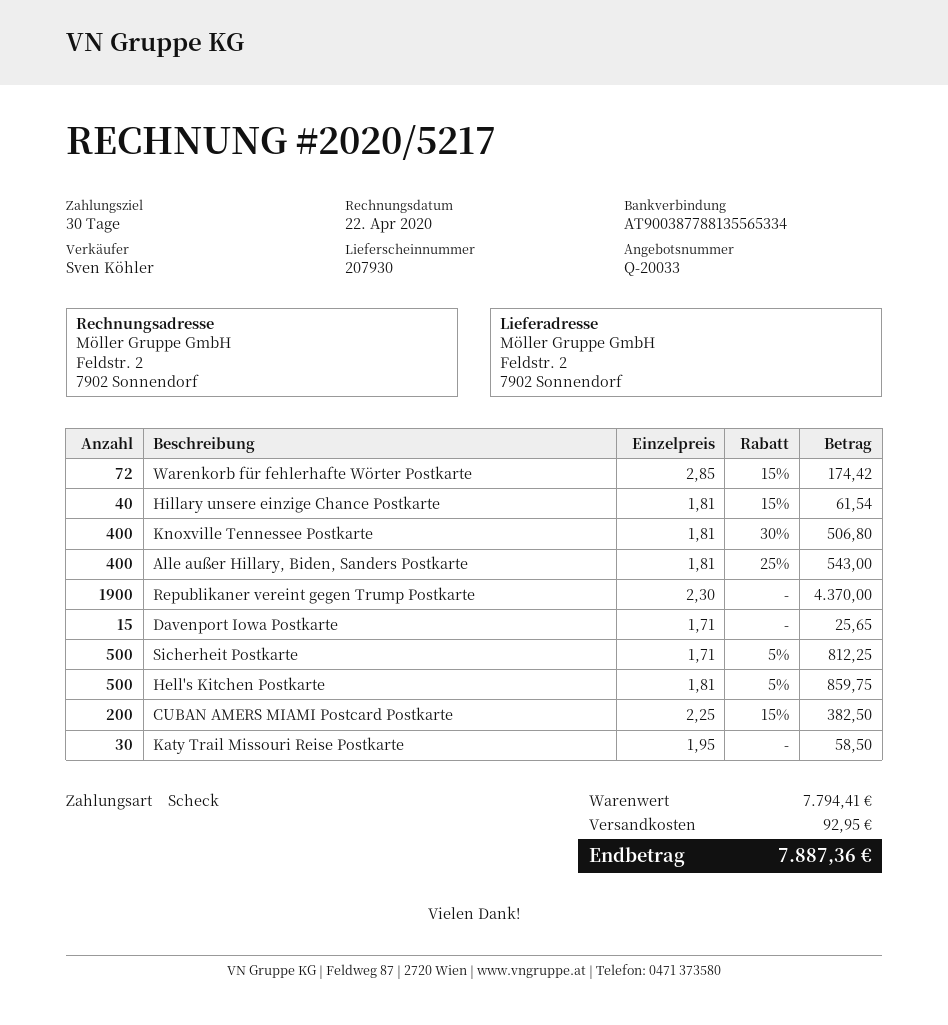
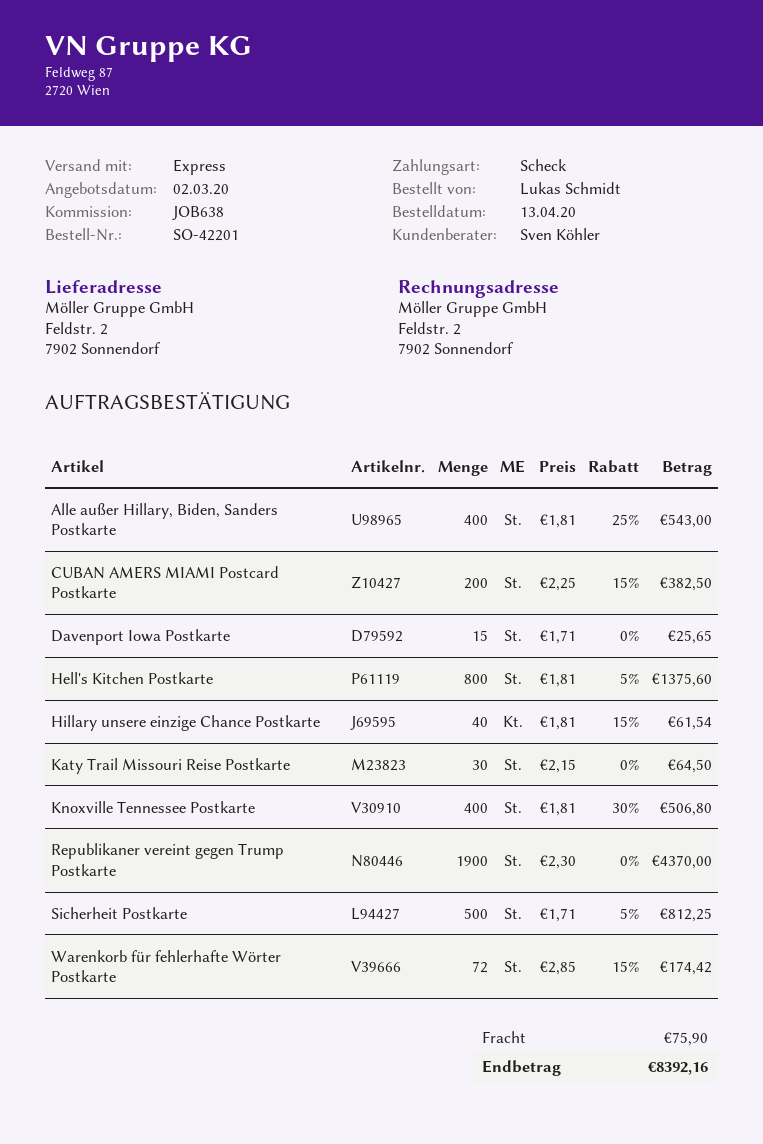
Hell's Kitchen Postkarte: 500 x 1.81 - 5% = 859.75 -> 800 x 1.81 - 5% = 1375.60
Katy Trail Missouri Reise Postkarte: 30 x 1.95 = 58.50 -> 30 x 2.15 = 64.50
shipping: 92.95 -> 75.90
total: 7887.36 -> 8392.16

